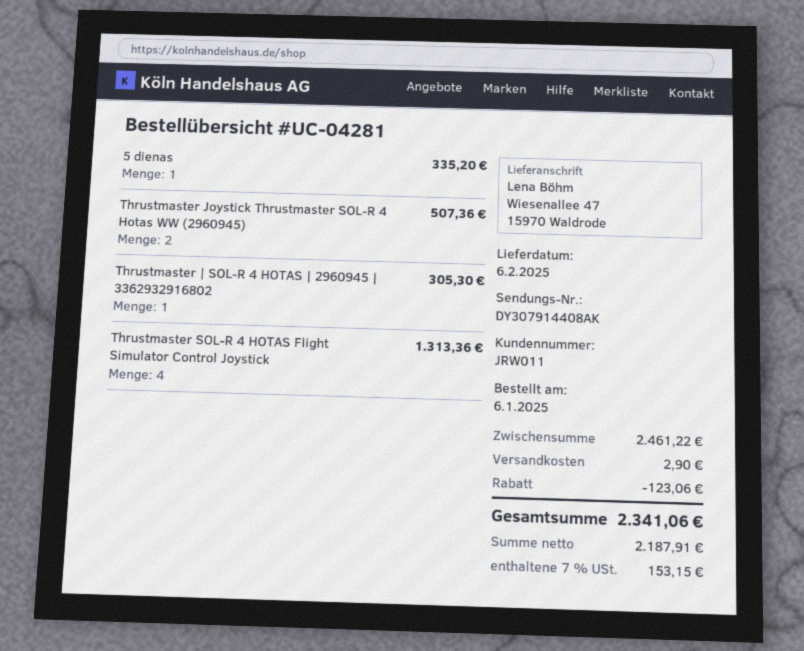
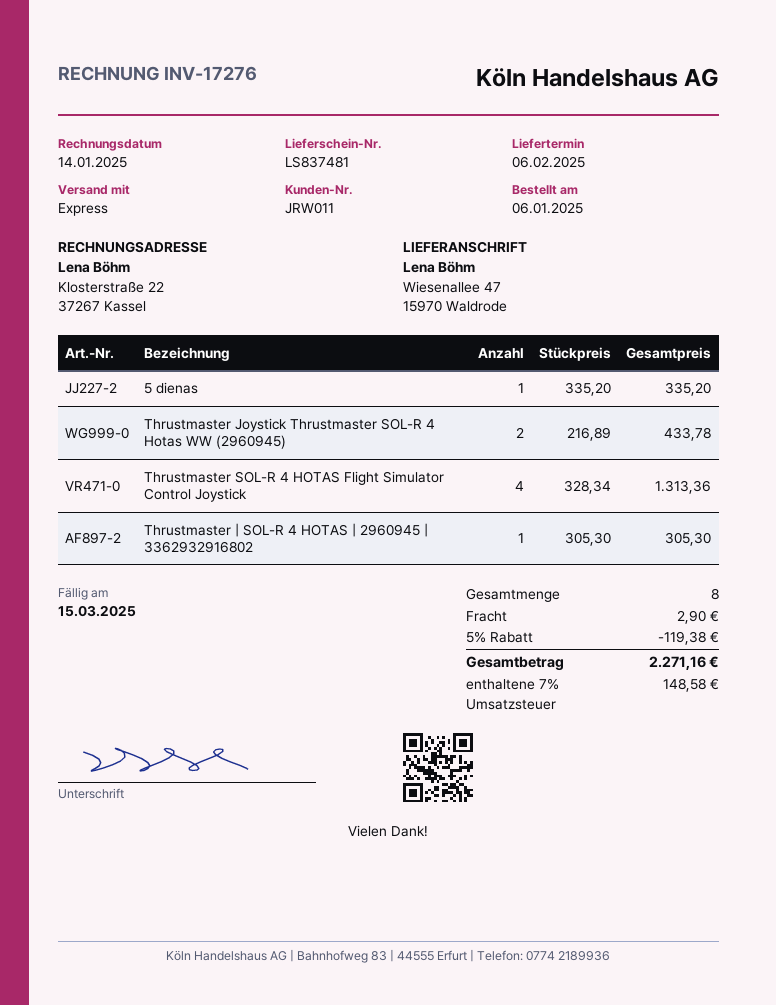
Thrustmaster Joystick Thrustmaster SOL-R 4 Hotas WW (2960945): 2 for 507.36 -> 2 for 433.78
discount: 123.06 -> 119.38
tax: 7% = 153.15 -> 7% = 148.58
total: 2341.06 -> 2271.16

